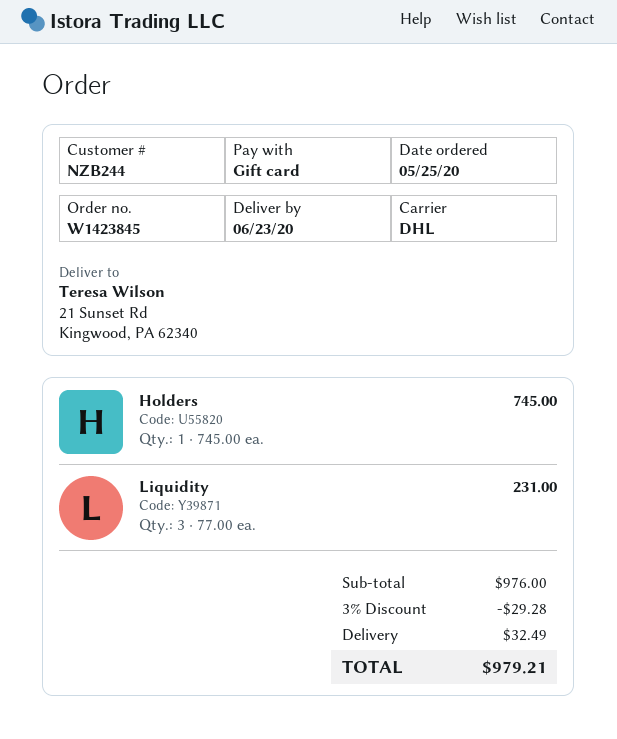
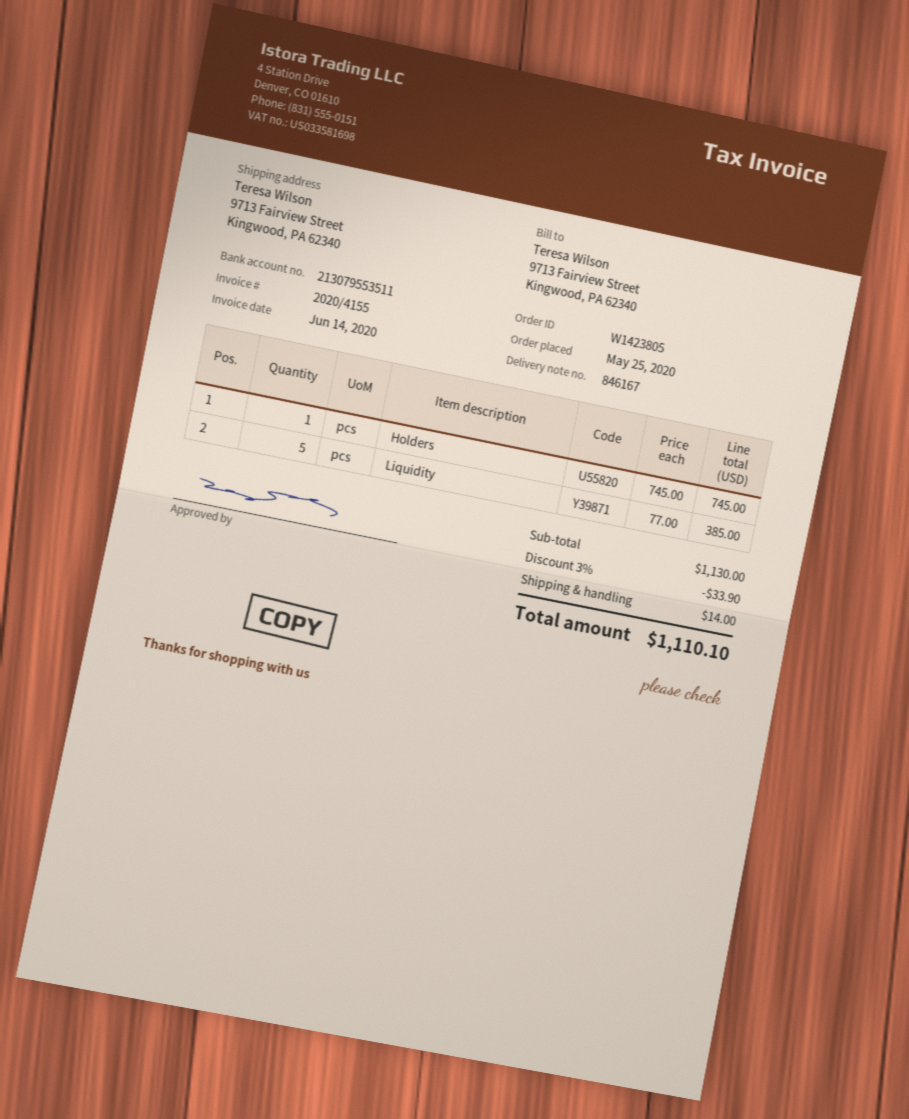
order number: W1423845 -> W1423805
ship to: 21 Sunset Rd, Kingwood, PA 62340 -> 9713 Fairview Street, Kingwood, PA 62340
Liquidity: 3 x 77.00 = 231.00 -> 5 x 77.00 = 385.00
subtotal: 976.00 -> 1130.00
discount: 3% = 29.28 -> 3% = 33.90
shipping: 32.49 -> 14.00
total: 979.21 -> 1110.10

